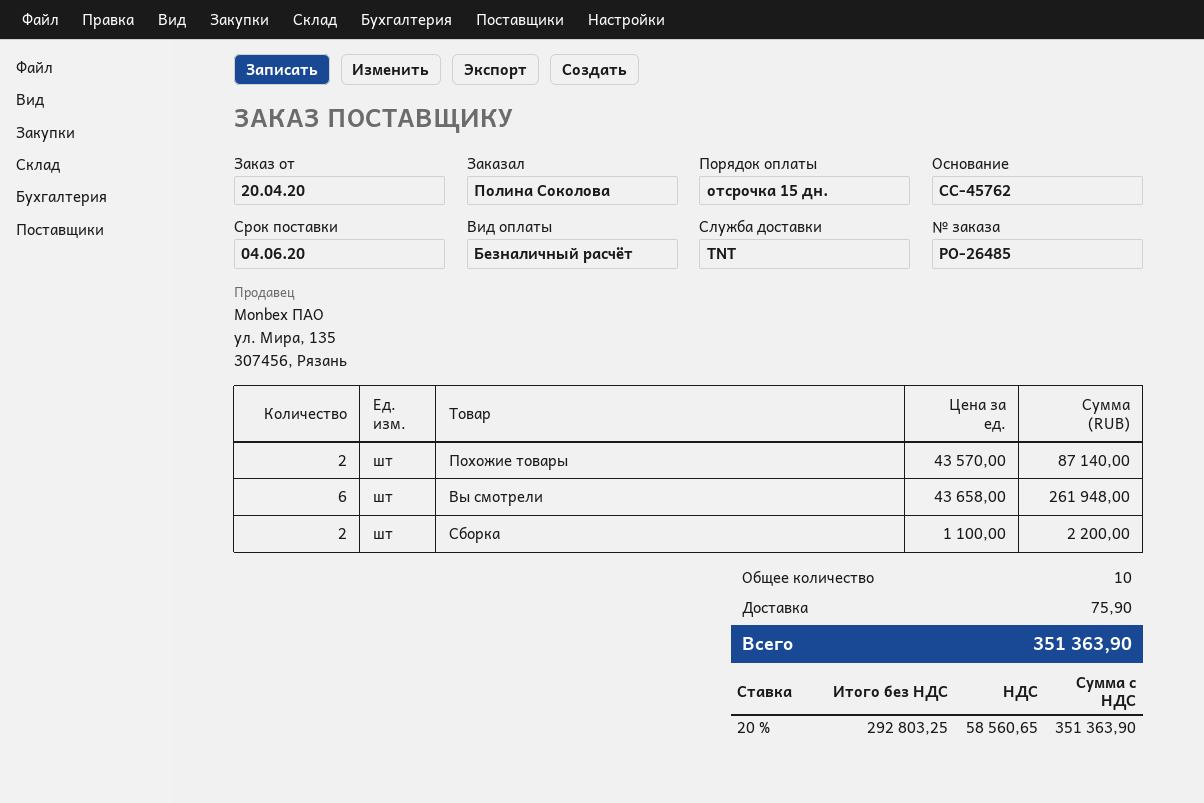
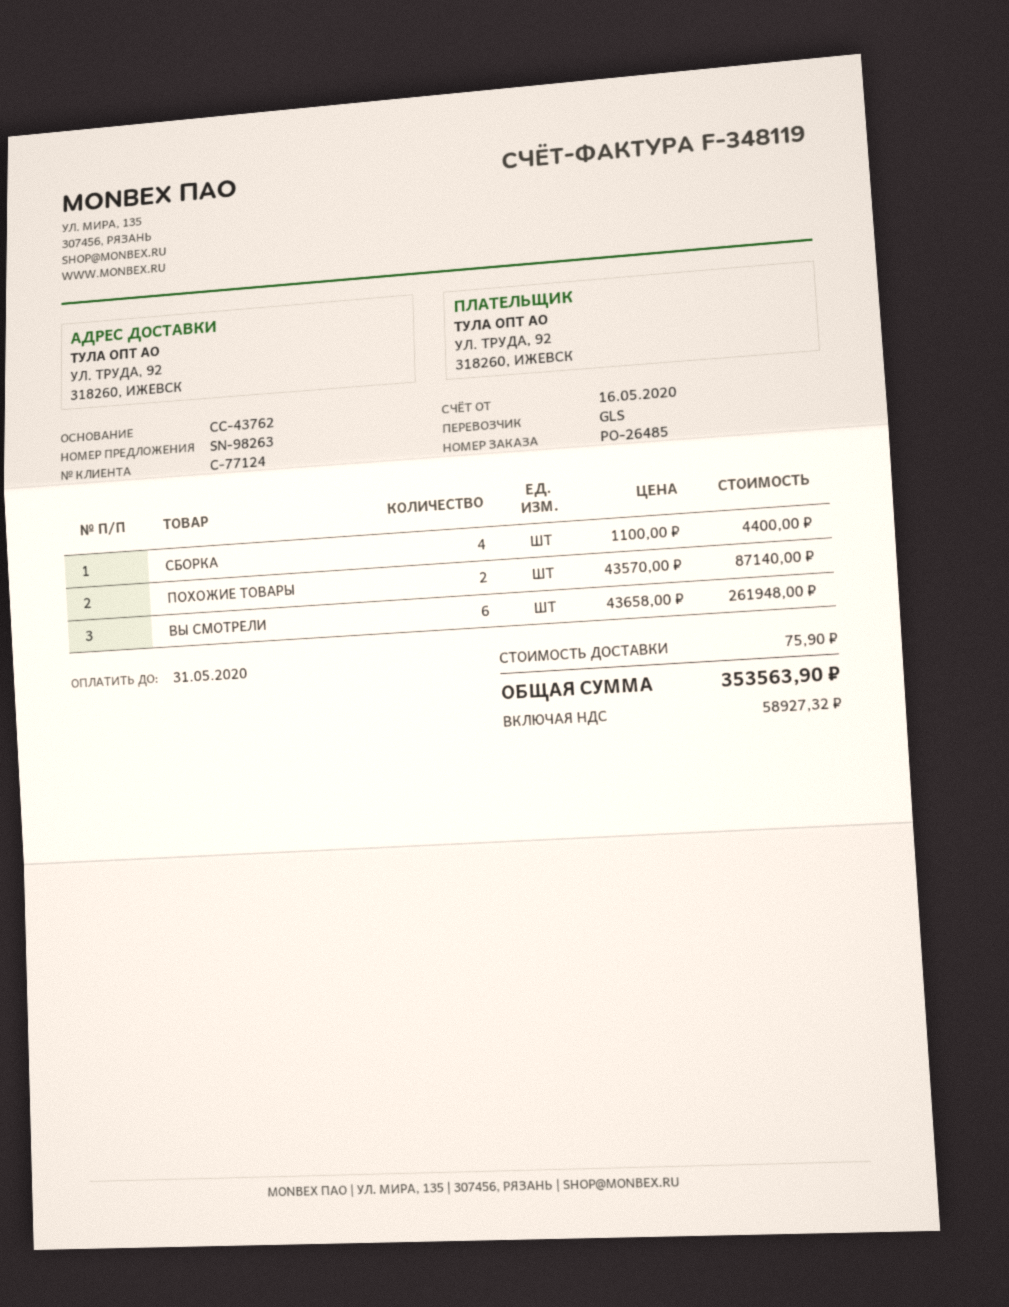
reference: CC-45762 -> CC-43762
shipping method: TNT -> GLS
Сборка: 2 x 1100.00 = 2200.00 -> 4 x 1100.00 = 4400.00
tax: 58560.65 -> 58927.32
total: 351363.90 -> 353563.90

